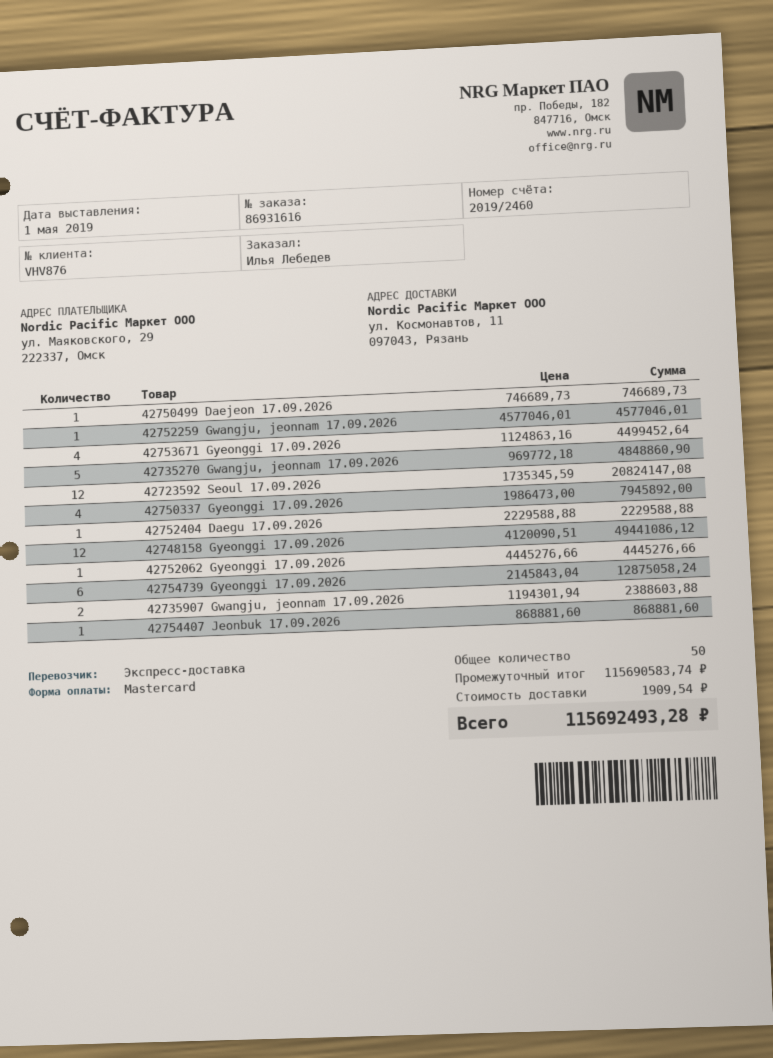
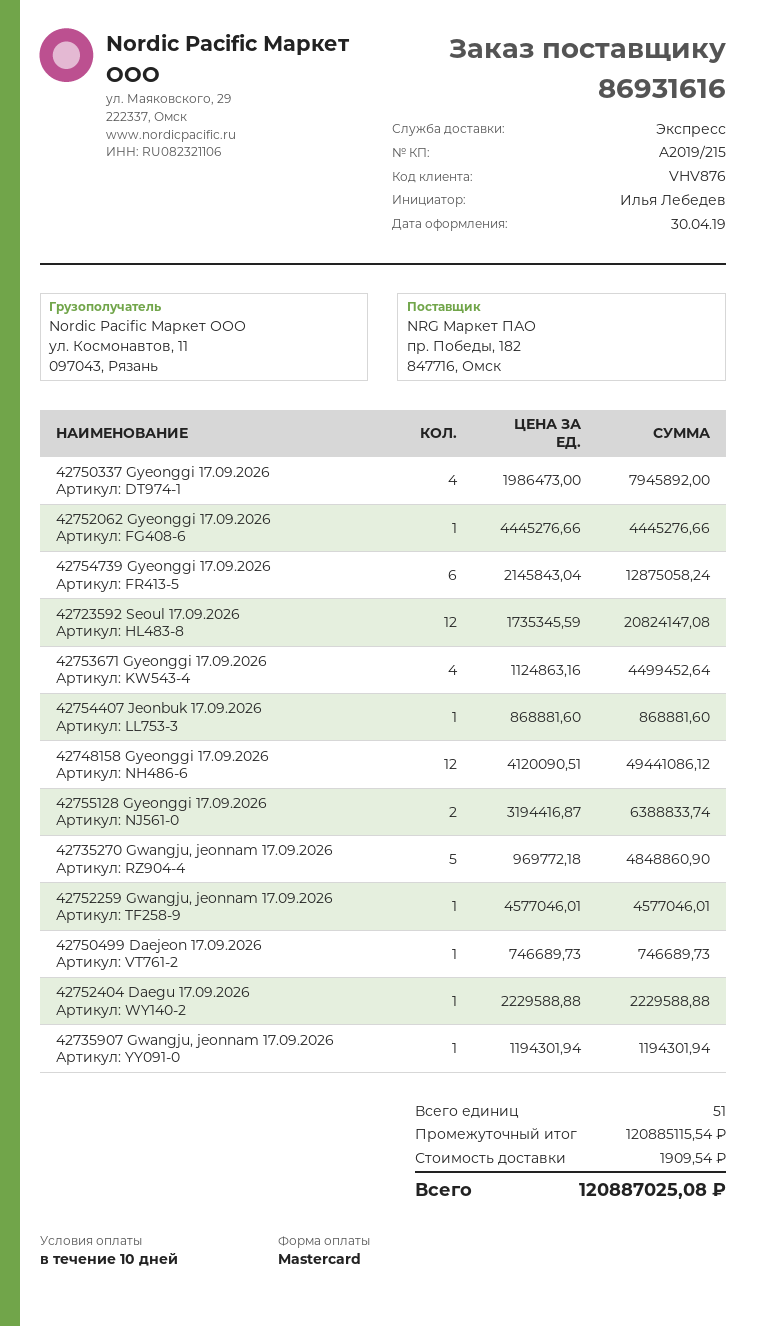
42735907 Gwangju, jeonnam 17.09.2026: 2 x 1194301.94 = 2388603.88 -> 1 x 1194301.94 = 1194301.94
42755128 Gyeonggi 17.09.2026: none -> 2 x 3194416.87 = 6388833.74
total quantity: 50 -> 51
subtotal: 115690583.74 -> 120885115.54
total: 115692493.28 -> 120887025.08

